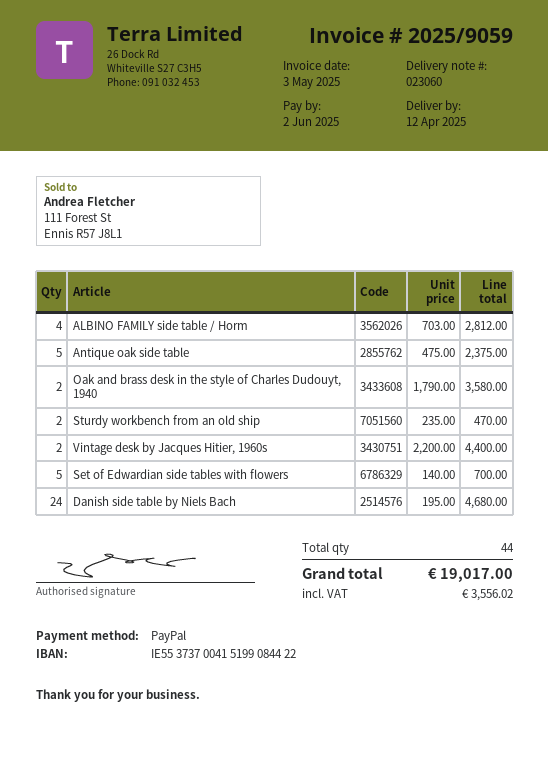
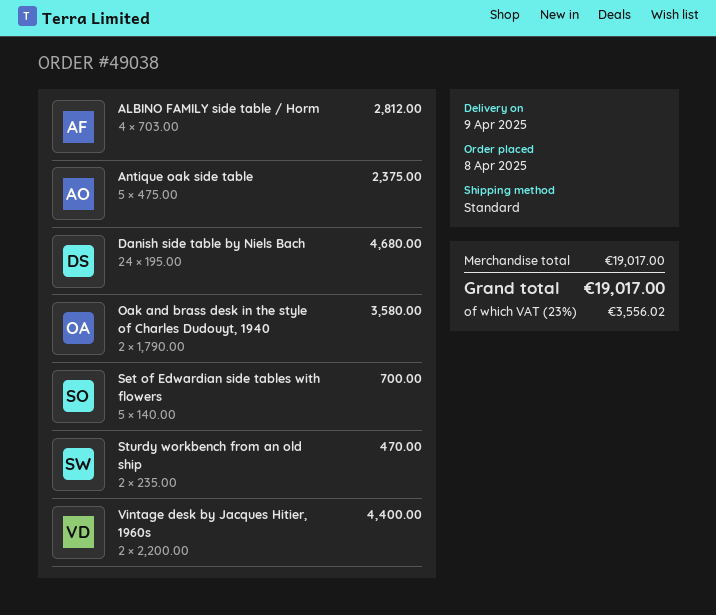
delivery date: 2025-04-12 -> 2025-04-09

